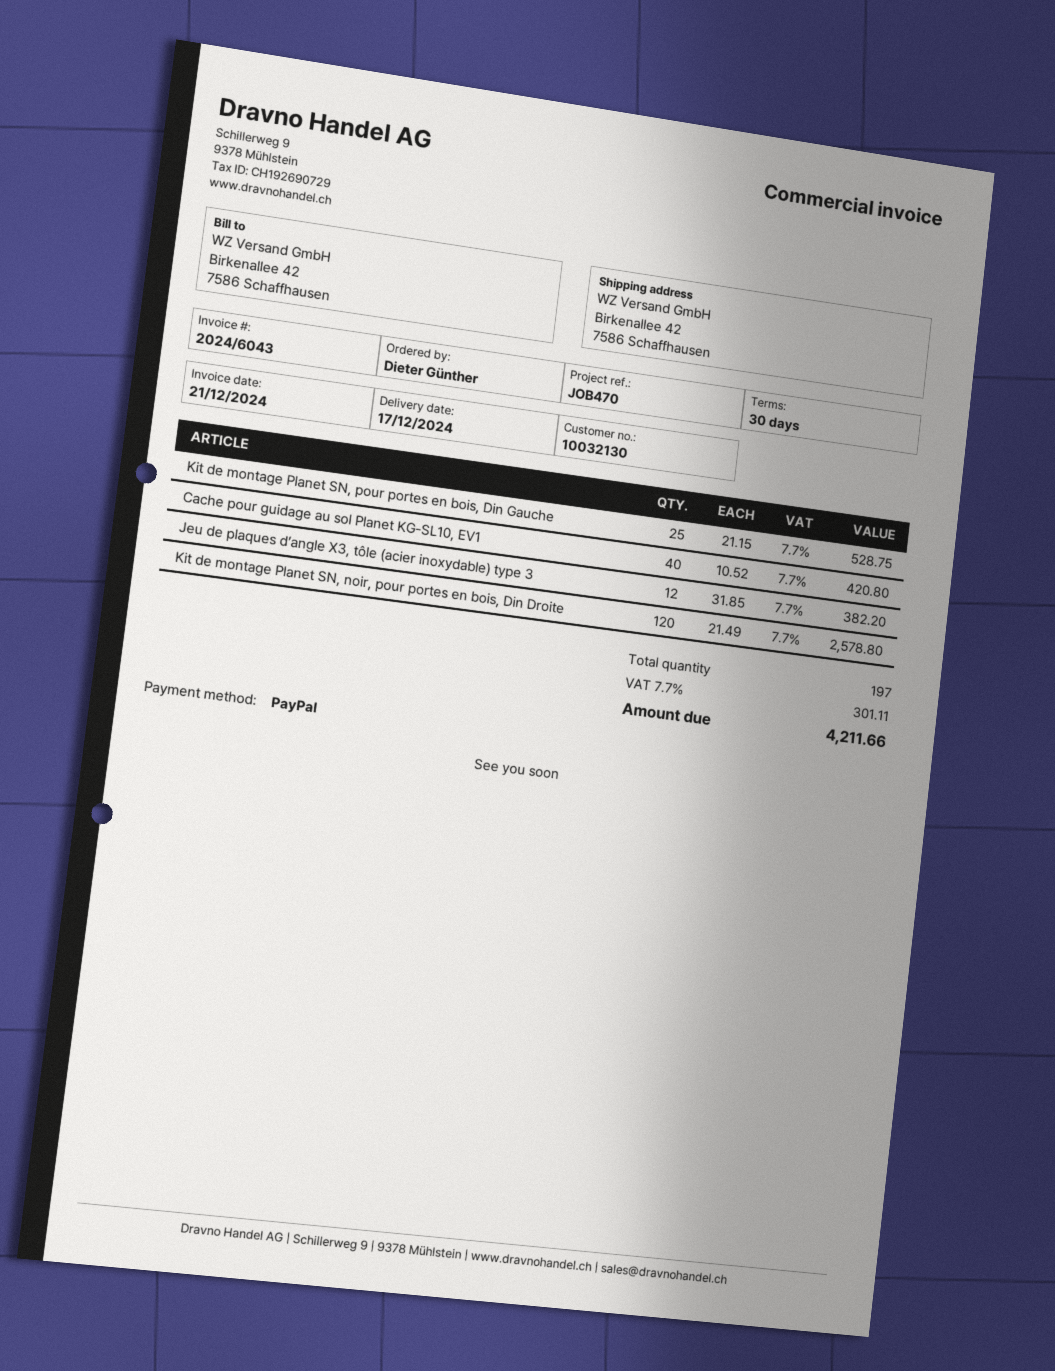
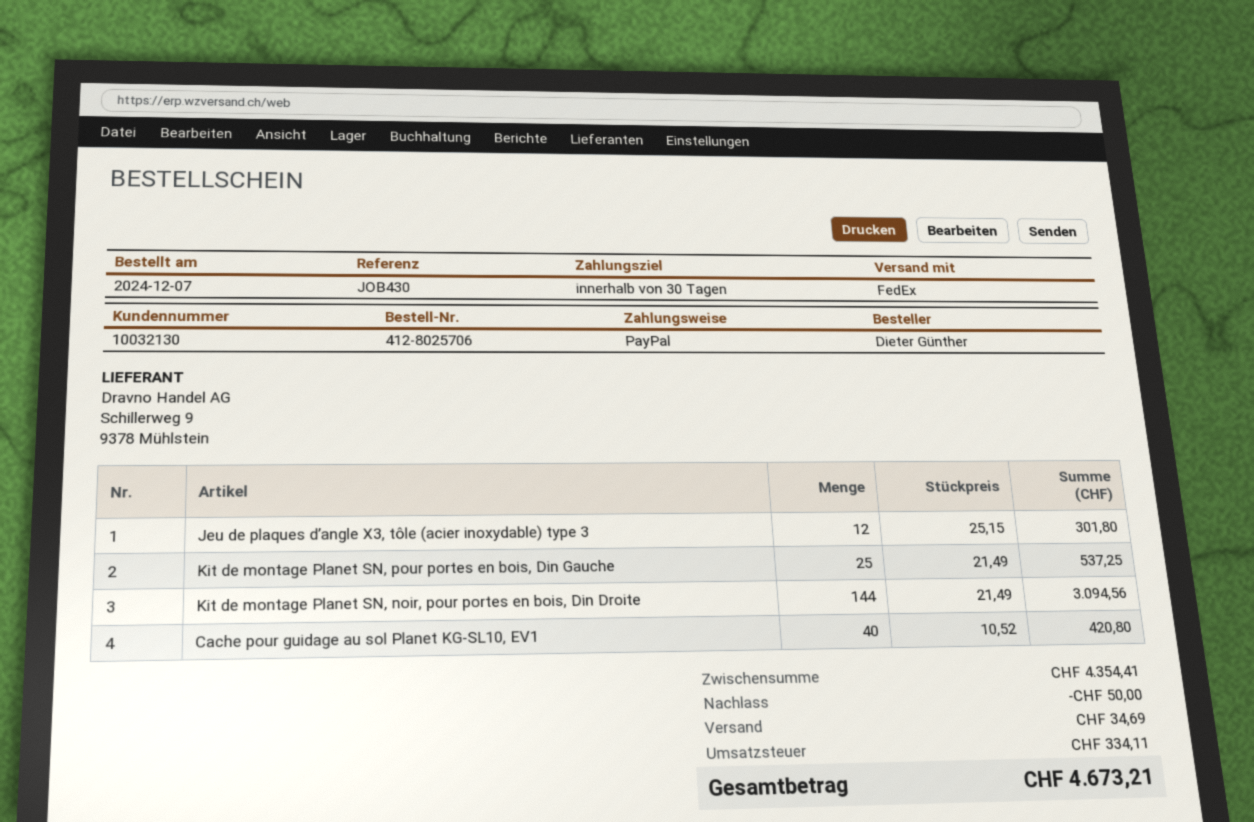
reference: JOB470 -> JOB430
Kit de montage Planet SN, pour portes en bois, Din Gauche: 25 x 21.15 = 528.75 -> 25 x 21.49 = 537.25
Jeu de plaques d’angle X3, tôle (acier inoxydable) type 3: 12 x 31.85 = 382.20 -> 12 x 25.15 = 301.80
Kit de montage Planet SN, noir, pour portes en bois, Din Droite: 120 x 21.49 = 2578.80 -> 144 x 21.49 = 3094.56
discount: none -> 50.00
shipping: none -> 34.69
tax: 301.11 -> 334.11
total: 4211.66 -> 4673.21

